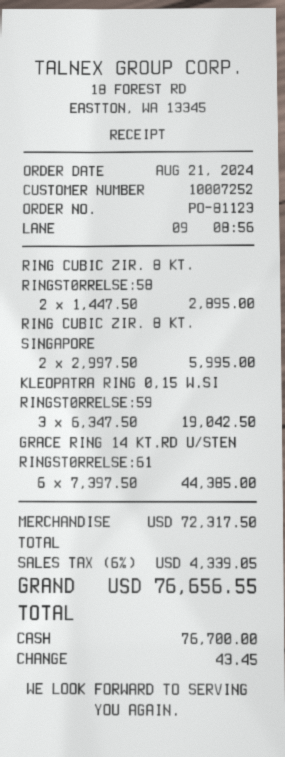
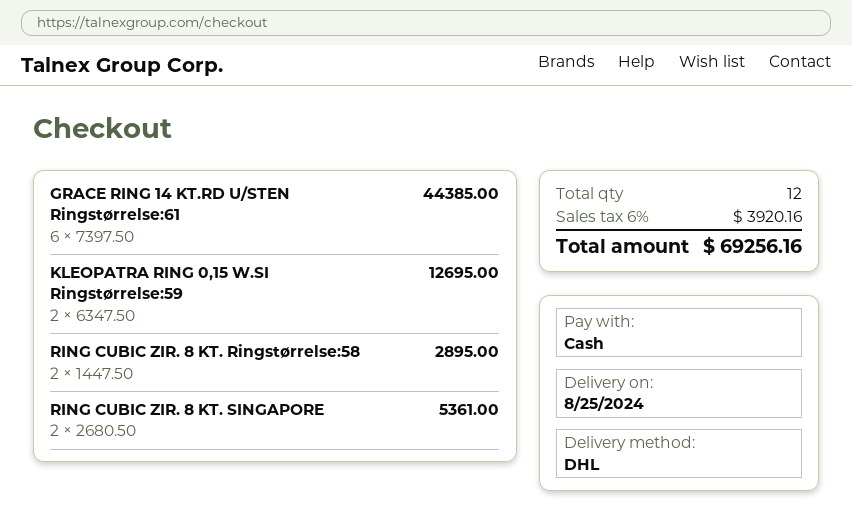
RING CUBIC ZIR. 8 KT. SINGAPORE: 2 x 2997.50 = 5995.00 -> 2 x 2680.50 = 5361.00
KLEOPATRA RING 0,15 W.SI RINGSTØRRELSE:59: 3 x 6347.50 = 19042.50 -> 2 x 6347.50 = 12695.00
tax: 6% = 4339.05 -> 6% = 3920.16
total: 76656.55 -> 69256.16

